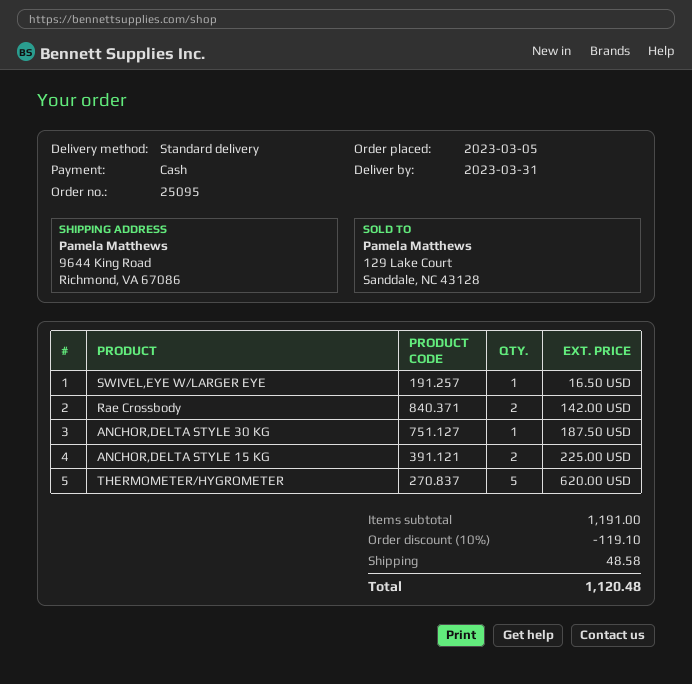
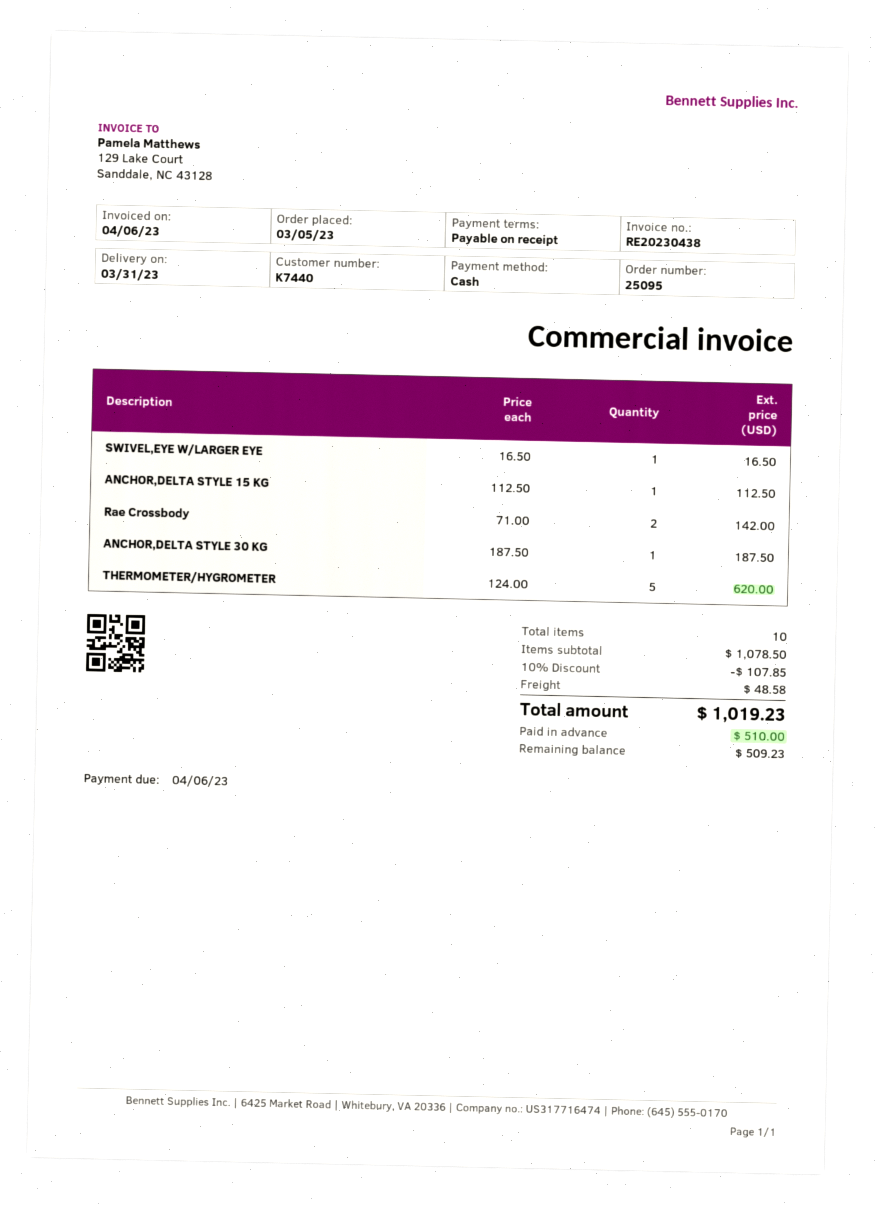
ANCHOR,DELTA STYLE 15 KG: 2 for 225.00 -> 1 for 112.50
subtotal: 1191.00 -> 1078.50
discount: 10% = 119.10 -> 10% = 107.85
total: 1120.48 -> 1019.23

